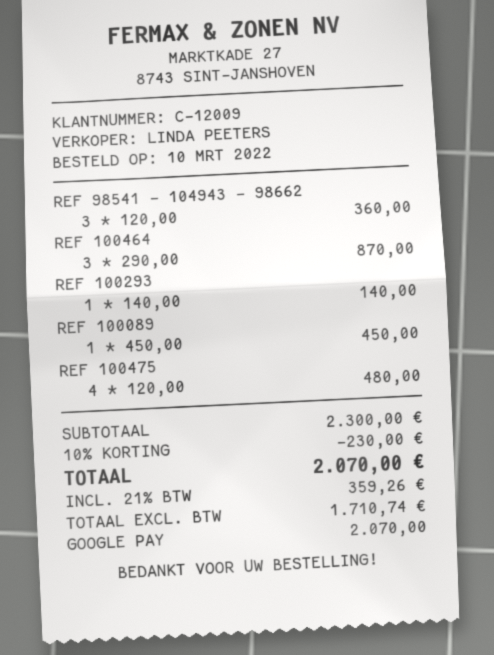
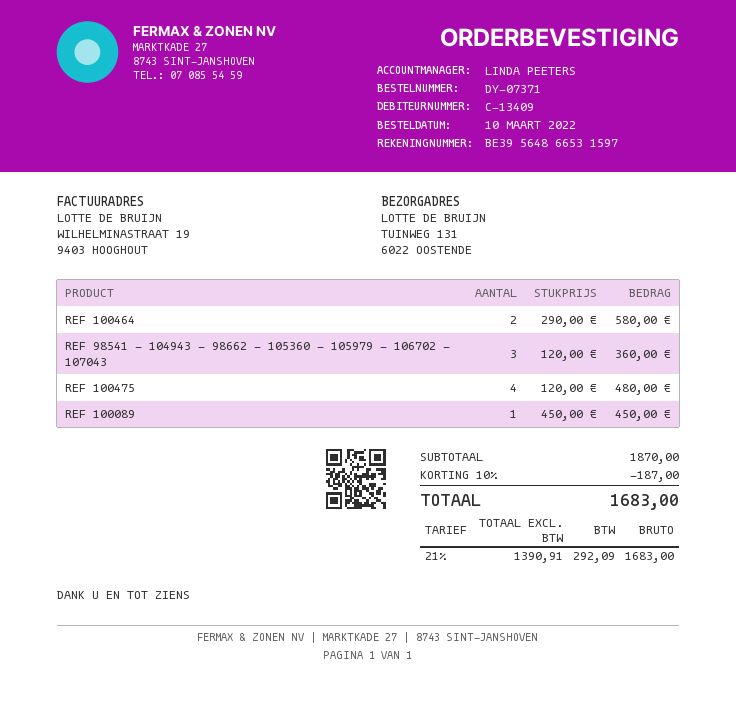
customer number: C-12009 -> C-13409
REF 100464: 3 x 290.00 = 870.00 -> 2 x 290.00 = 580.00
REF 100293: 1 x 140.00 = 140.00 -> none
subtotal: 2300.00 -> 1870.00
discount: 10% = 230.00 -> 10% = 187.00
net: 1710.74 -> 1390.91
tax: 21% = 359.26 -> 21% = 292.09
total: 2070.00 -> 1683.00

